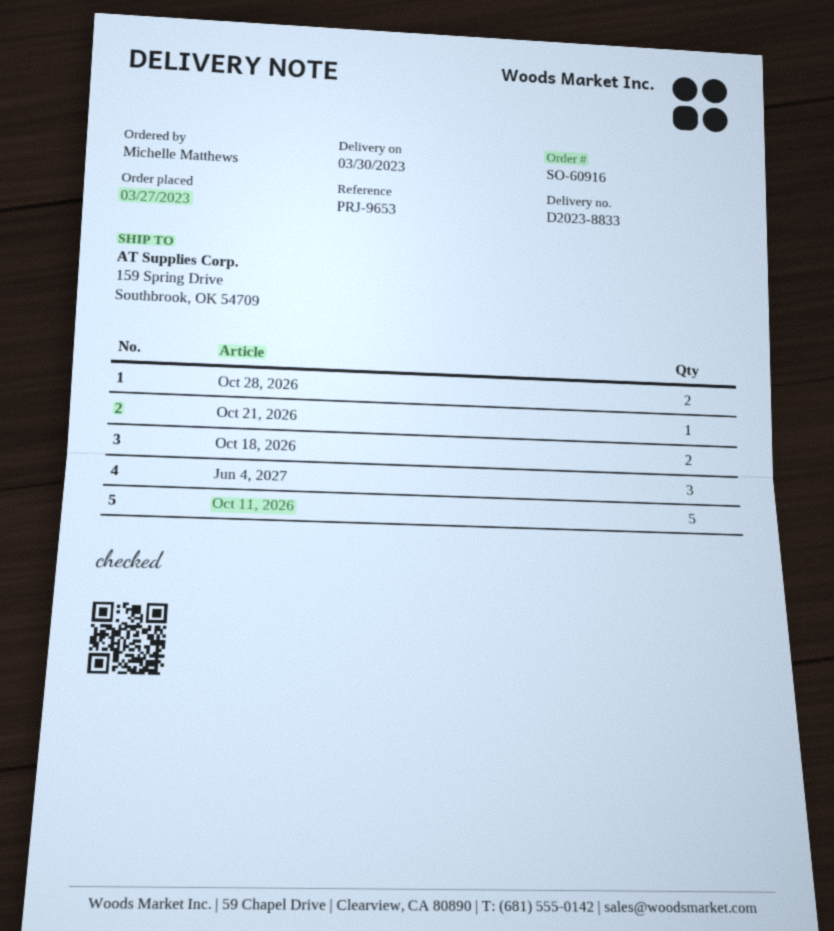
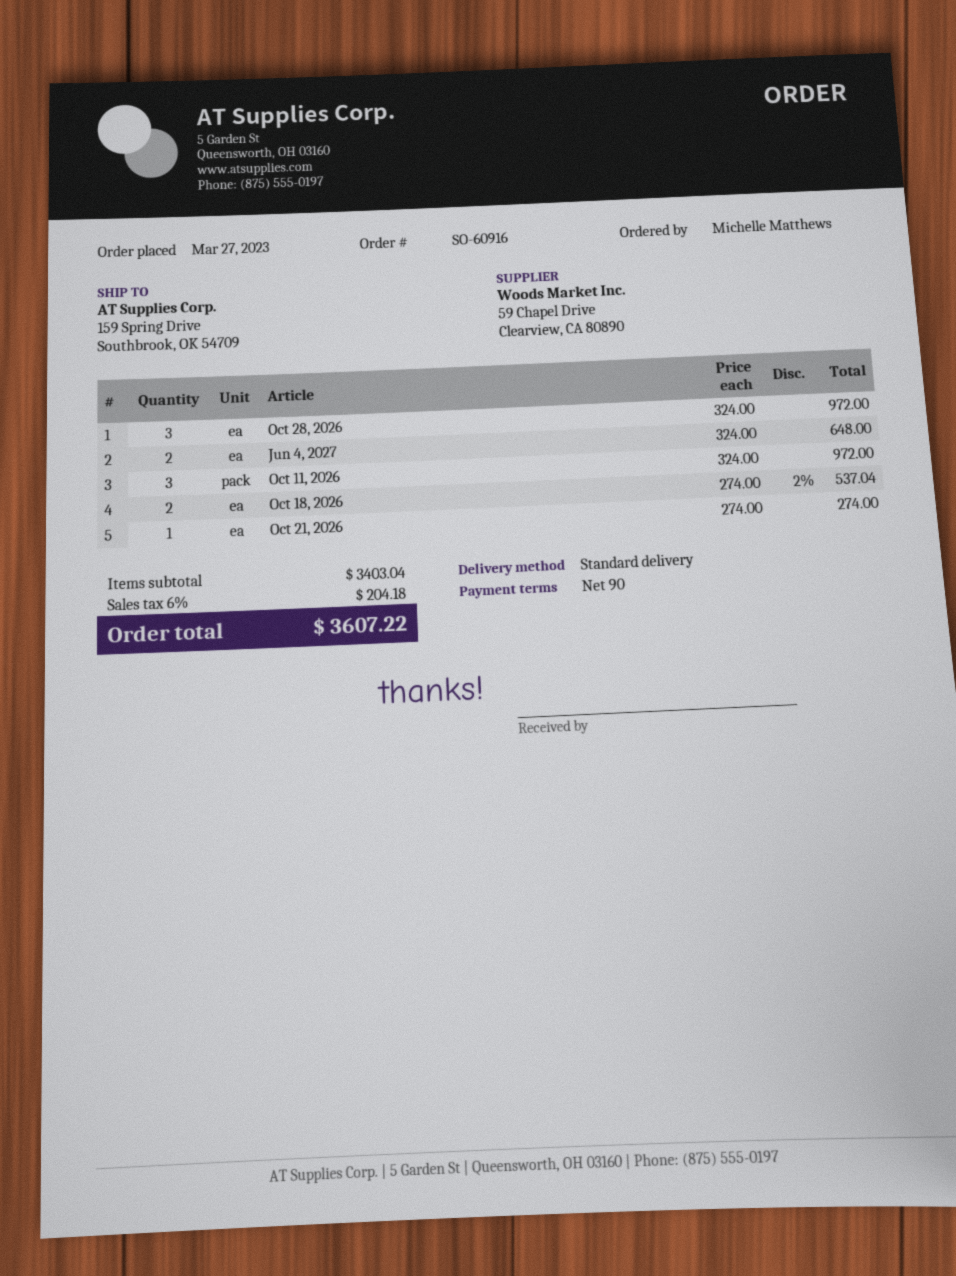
Oct 28, 2026: 2 -> 3
Jun 4, 2027: 3 -> 2
Oct 11, 2026: 5 -> 3

